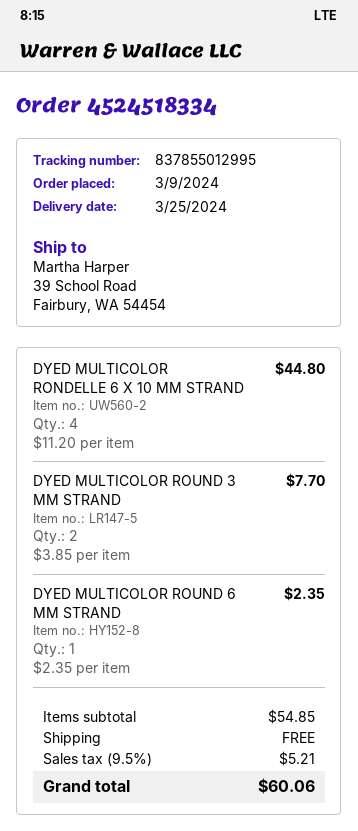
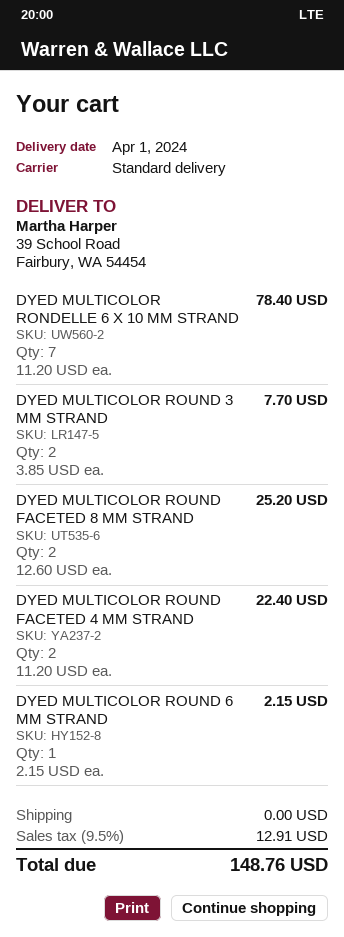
delivery date: 2024-03-25 -> 2024-04-01
DYED MULTICOLOR RONDELLE 6 X 10 MM STRAND: 4 x 11.20 = 44.80 -> 7 x 11.20 = 78.40
DYED MULTICOLOR ROUND 6 MM STRAND: 1 x 2.35 = 2.35 -> 1 x 2.15 = 2.15
DYED MULTICOLOR ROUND FACETED 8 MM STRAND: none -> 2 x 12.60 = 25.20
DYED MULTICOLOR ROUND FACETED 4 MM STRAND: none -> 2 x 11.20 = 22.40
tax: 9.5% = 5.21 -> 9.5% = 12.91
total: 60.06 -> 148.76

